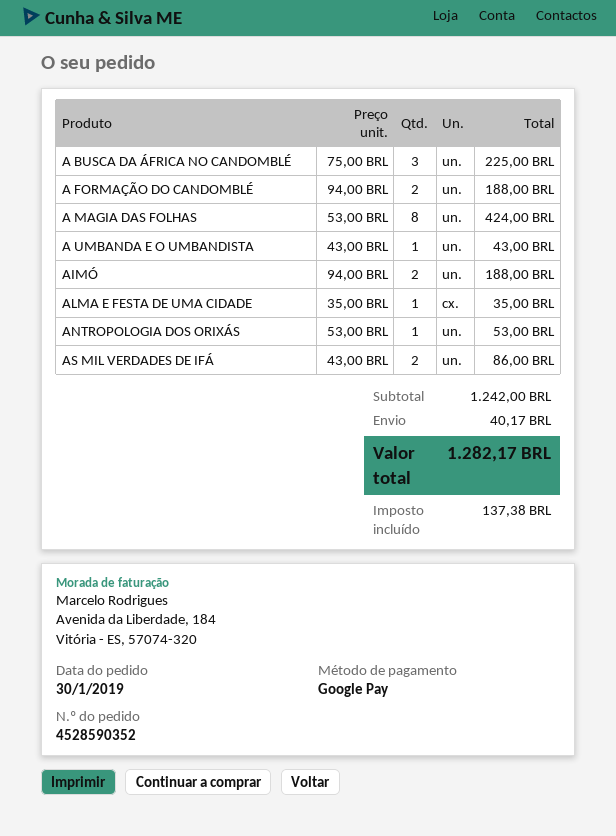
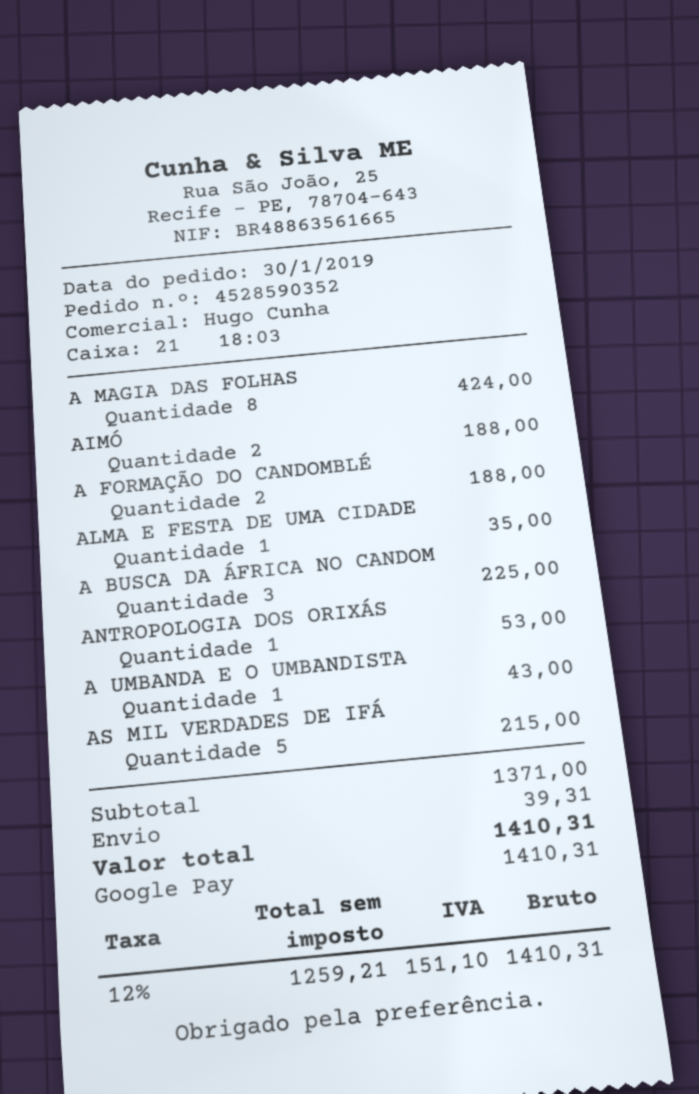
AS MIL VERDADES DE IFÁ: 2 for 86.00 -> 5 for 215.00
subtotal: 1242.00 -> 1371.00
shipping: 40.17 -> 39.31
tax: 137.38 -> 151.10
total: 1282.17 -> 1410.31

